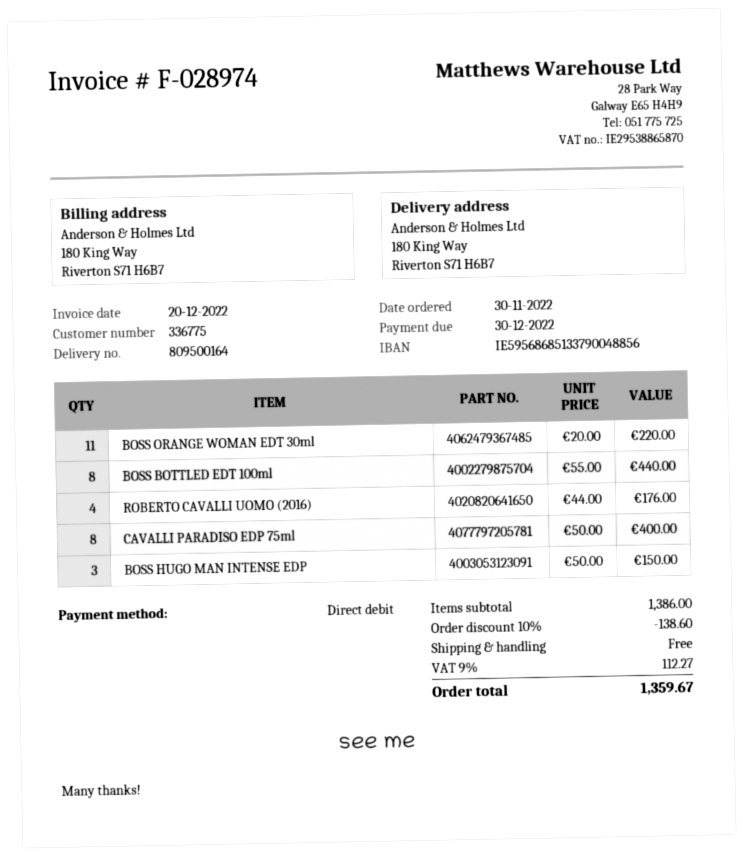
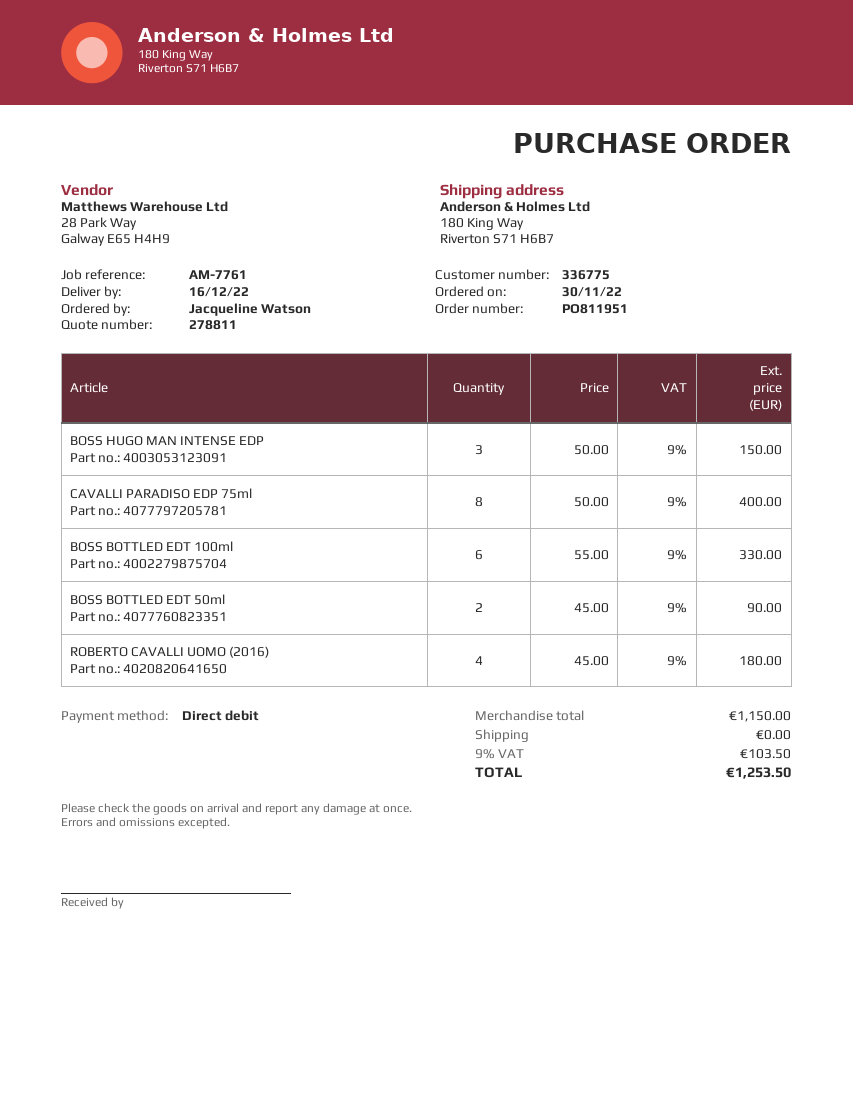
BOSS ORANGE WOMAN EDT 30ml: 11 x 20.00 = 220.00 -> none
BOSS BOTTLED EDT 100ml: 8 x 55.00 = 440.00 -> 6 x 55.00 = 330.00
ROBERTO CAVALLI UOMO (2016): 4 x 44.00 = 176.00 -> 4 x 45.00 = 180.00
BOSS BOTTLED EDT 50ml: none -> 2 x 45.00 = 90.00
subtotal: 1386.00 -> 1150.00
discount: 10% = 138.60 -> none
tax: 9% = 112.27 -> 9% = 103.50
total: 1359.67 -> 1253.50

